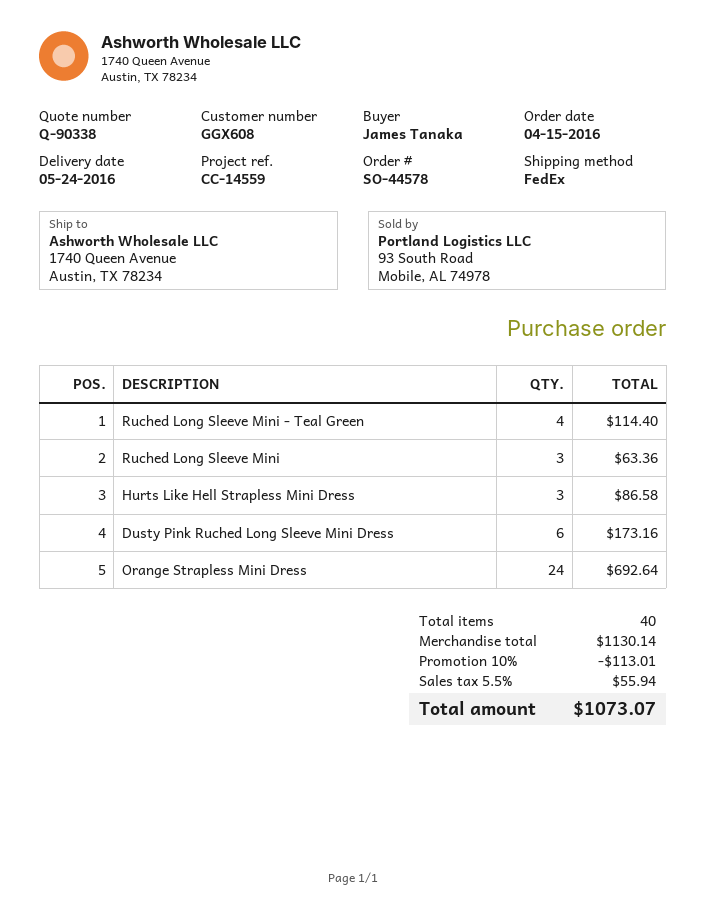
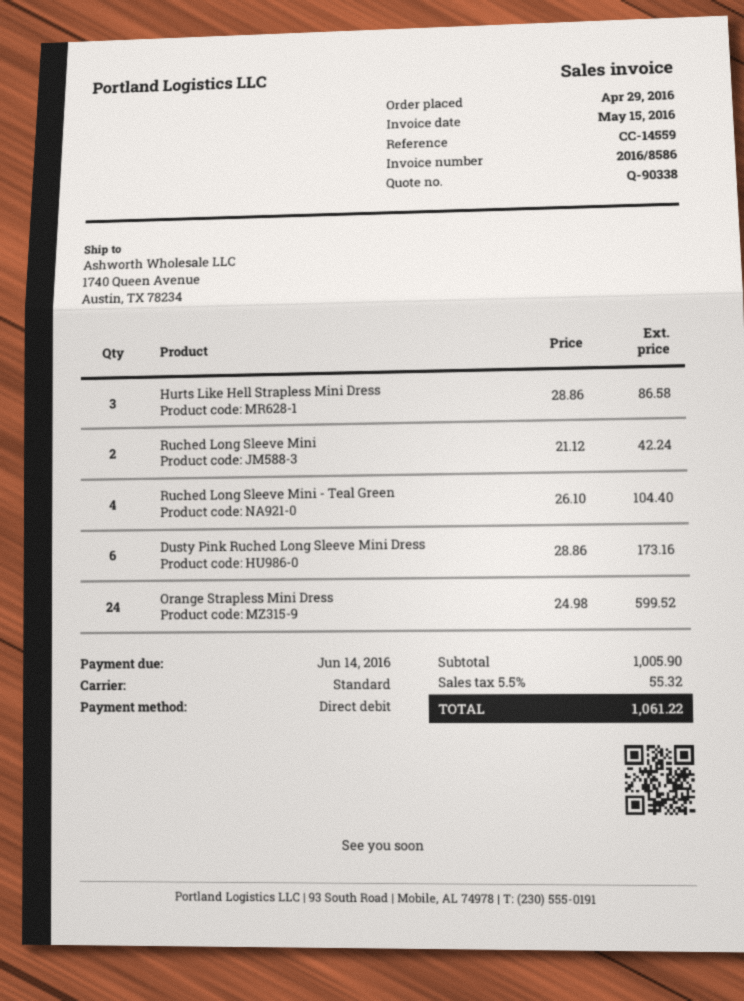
order date: 2016-04-15 -> 2016-04-29
shipping method: FedEx -> standard
Ruched Long Sleeve Mini - Teal Green: 4 for 114.40 -> 4 for 104.40
Ruched Long Sleeve Mini: 3 for 63.36 -> 2 for 42.24
Orange Strapless Mini Dress: 24 for 692.64 -> 24 for 599.52
subtotal: 1130.14 -> 1005.90
discount: 10% = 113.01 -> none
tax: 5.5% = 55.94 -> 5.5% = 55.32
total: 1073.07 -> 1061.22

